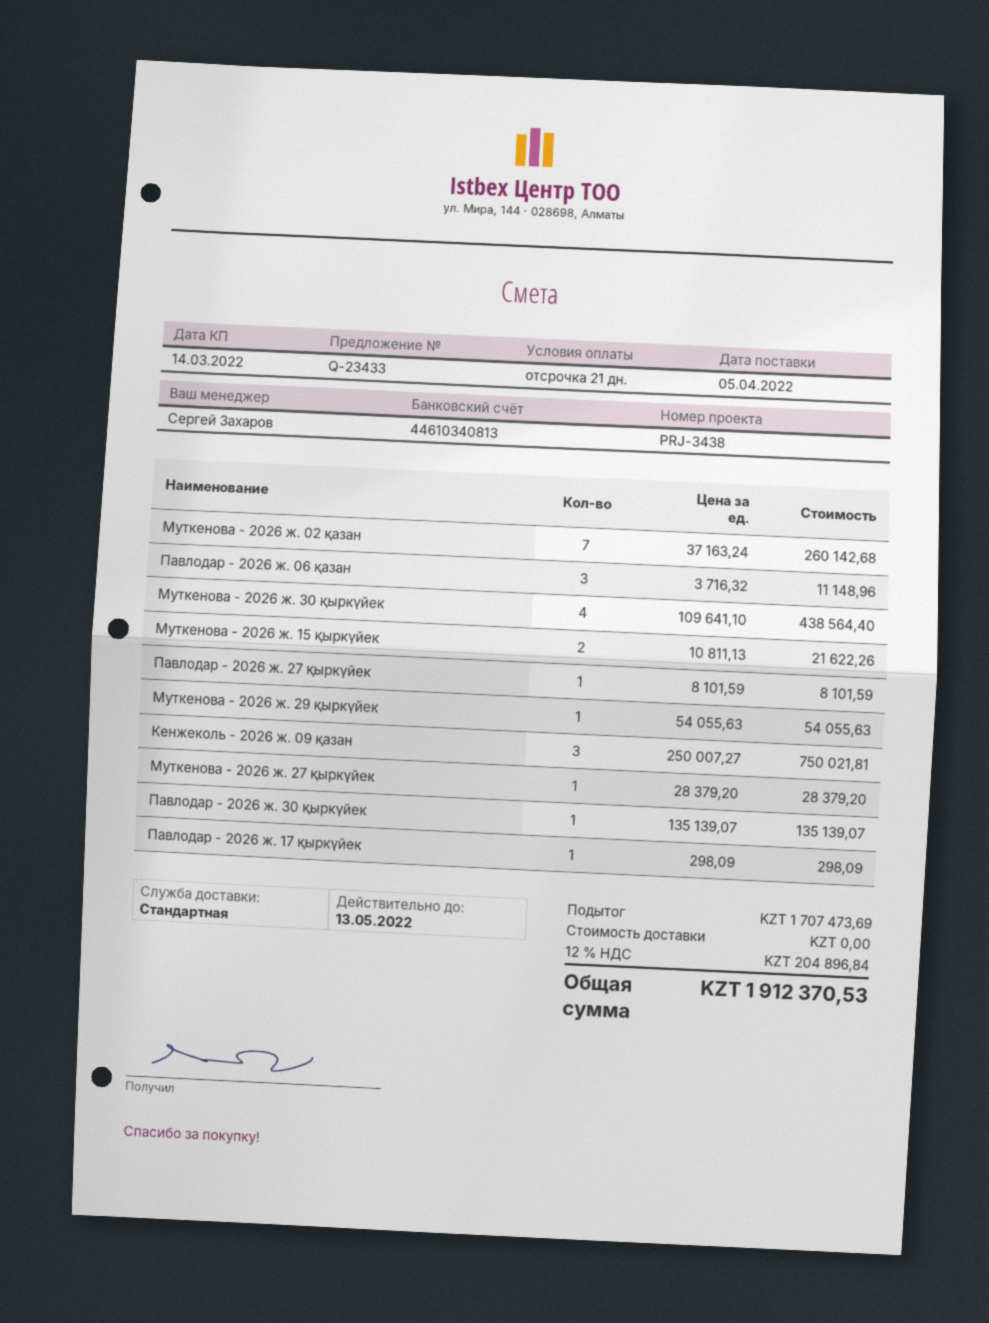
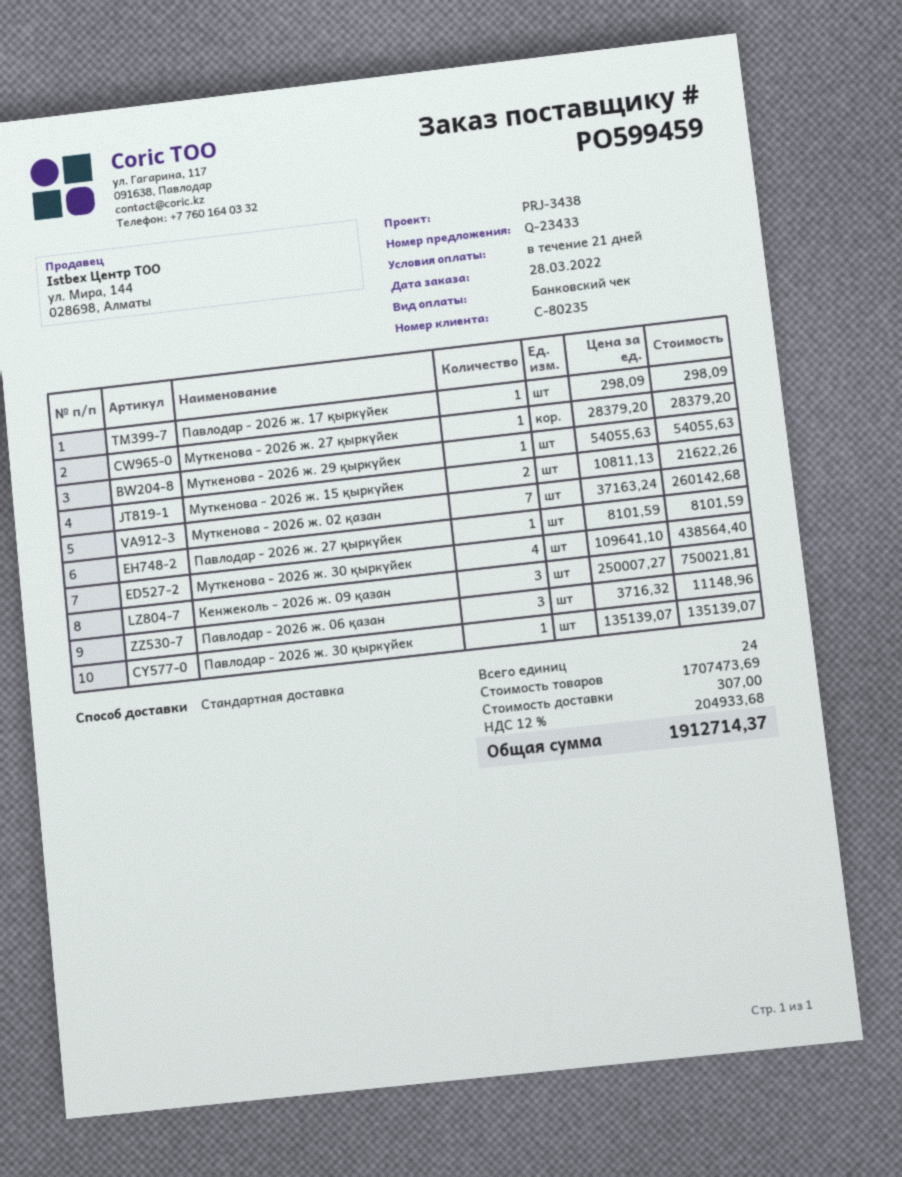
shipping: 0.00 -> 307.00
tax: 12% = 204896.84 -> 12% = 204933.68
total: 1912370.53 -> 1912714.37

